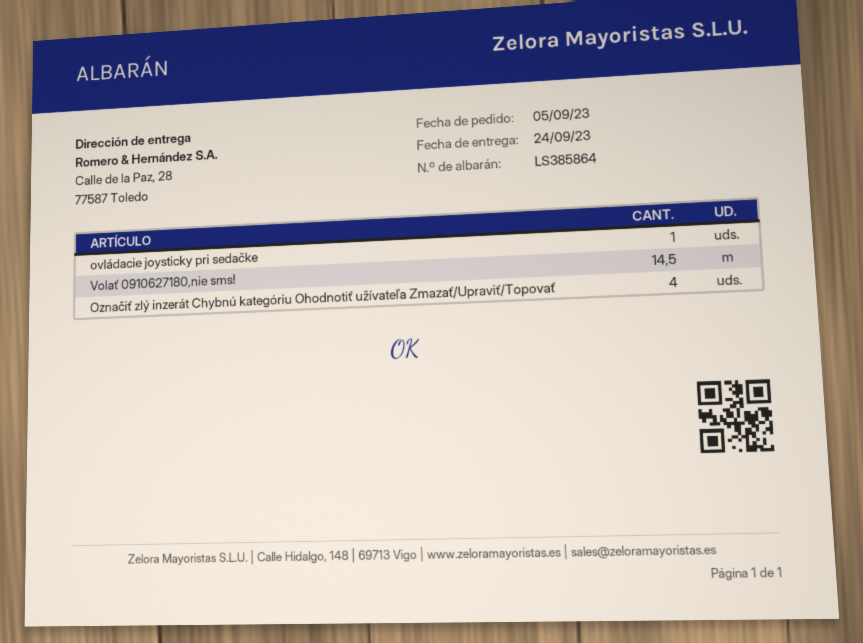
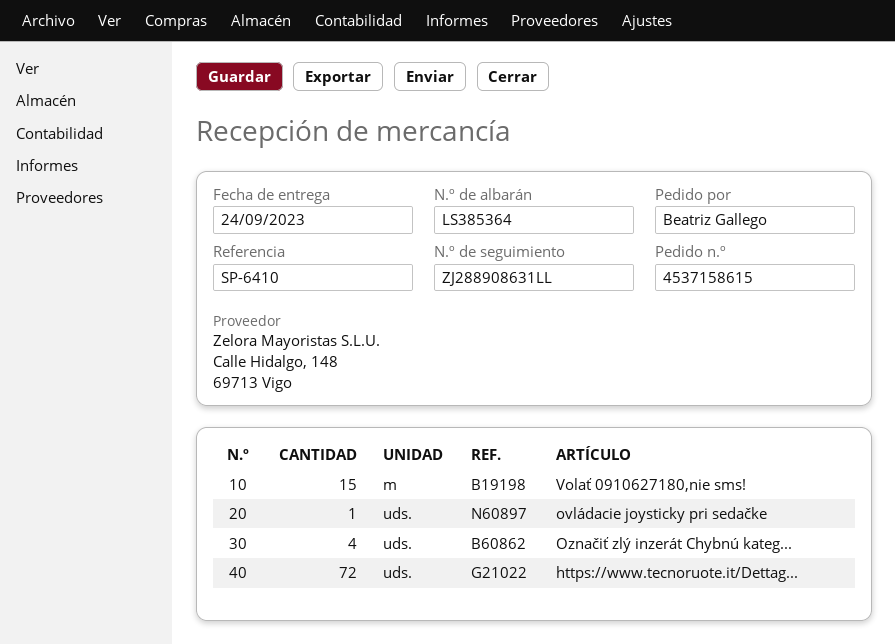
delivery note number: LS385864 -> LS385364
Volať 0910627180,nie sms!: 14.5 -> 15
https://www.tecnoruote.it/Dettag...: none -> 72

